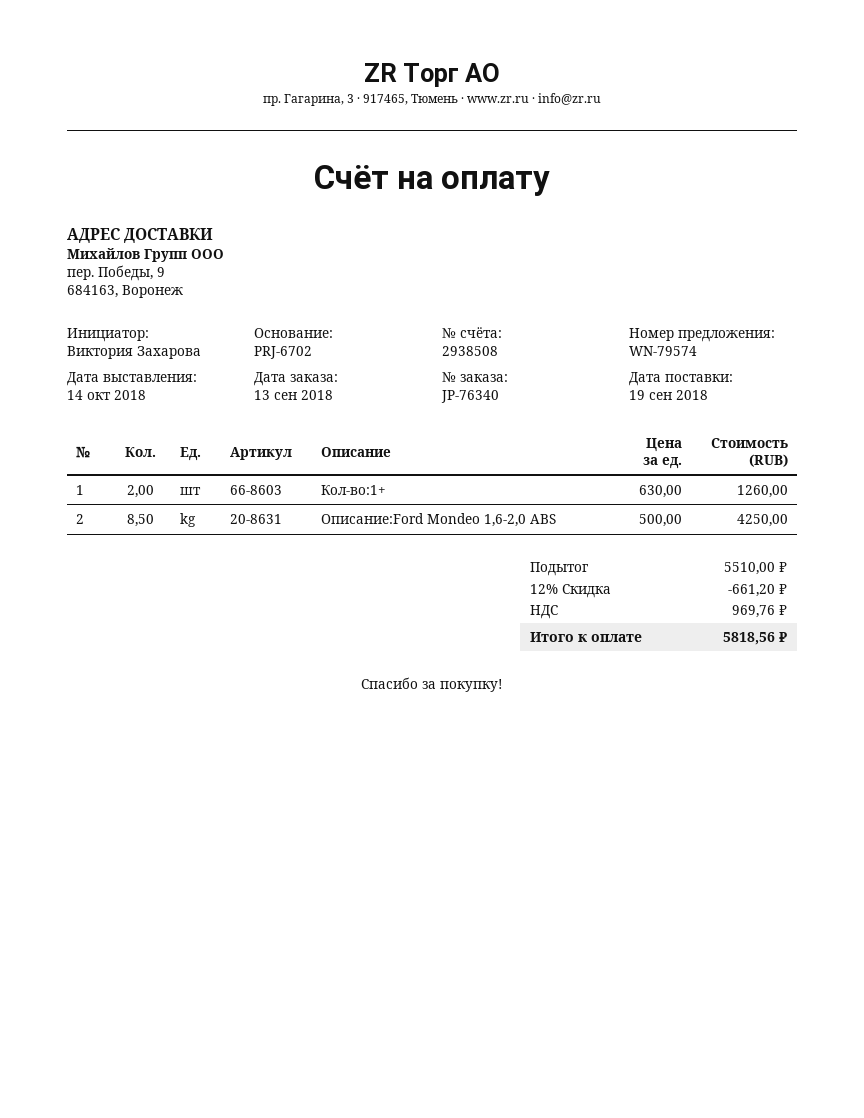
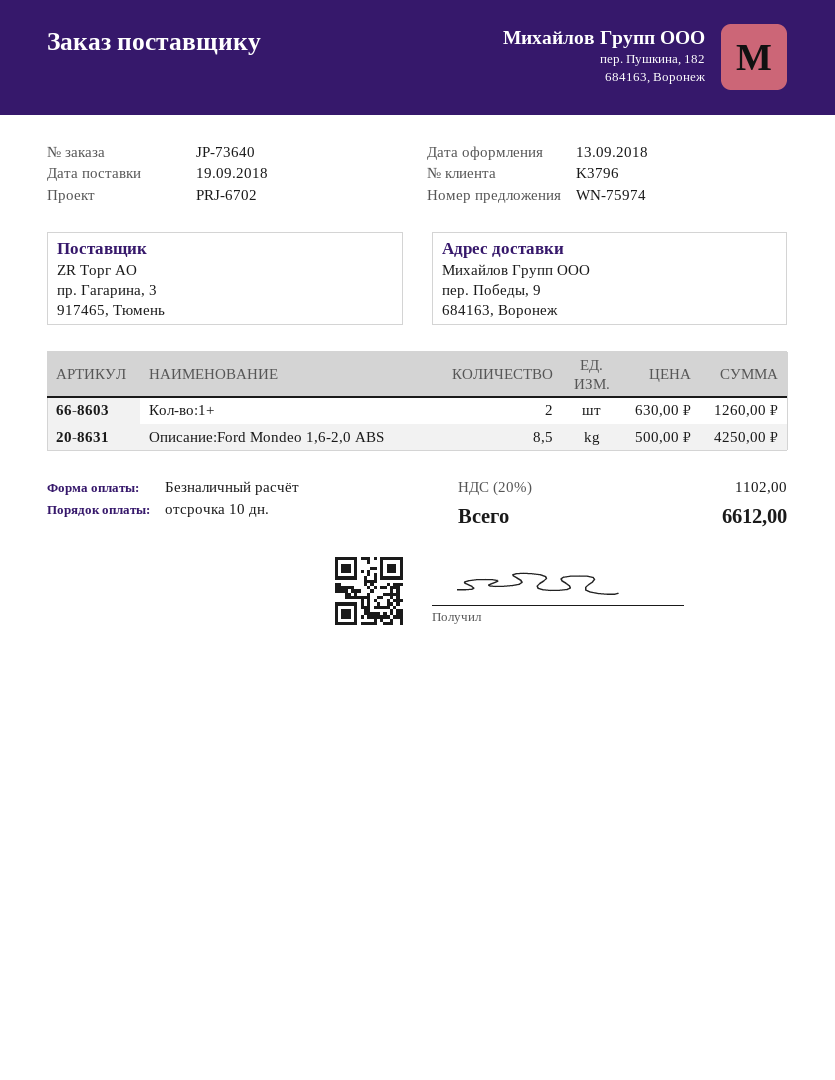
quote number: WN-79574 -> WN-75974
order number: JP-76340 -> JP-73640
discount: 12% = 661.20 -> none
tax: 969.76 -> 1102.00
total: 5818.56 -> 6612.00

